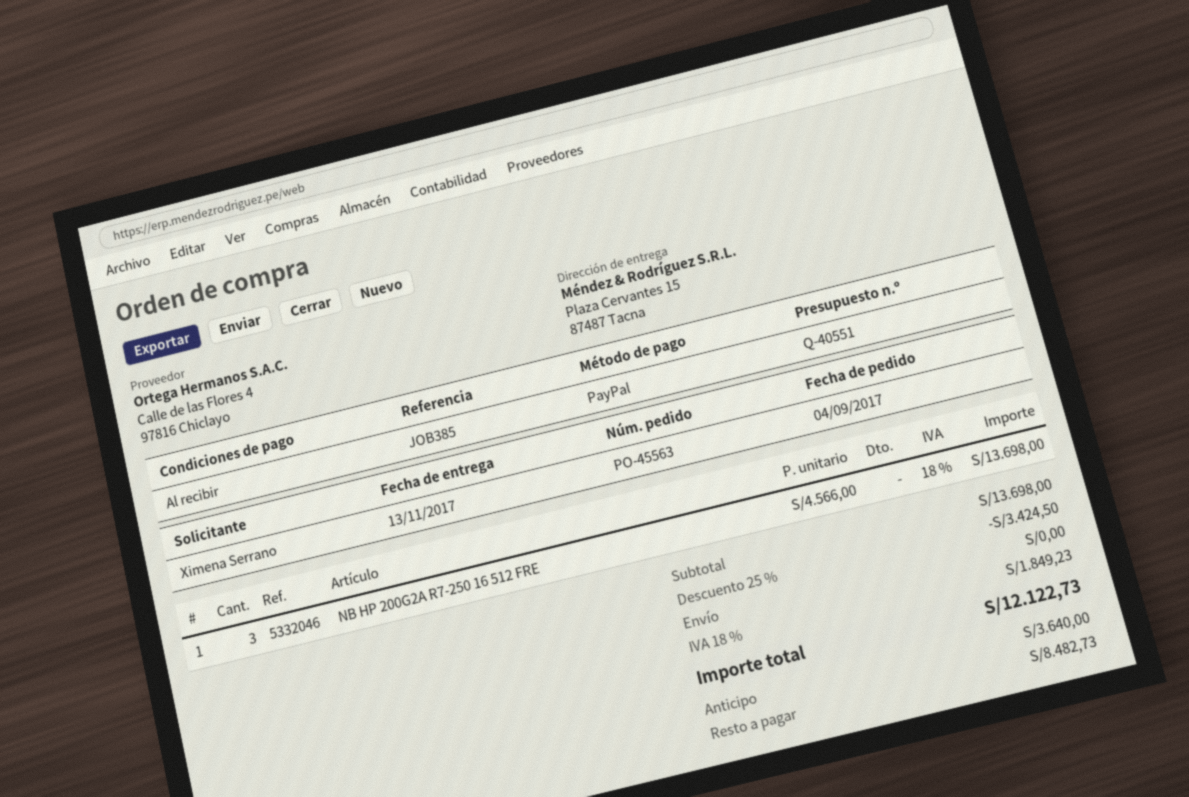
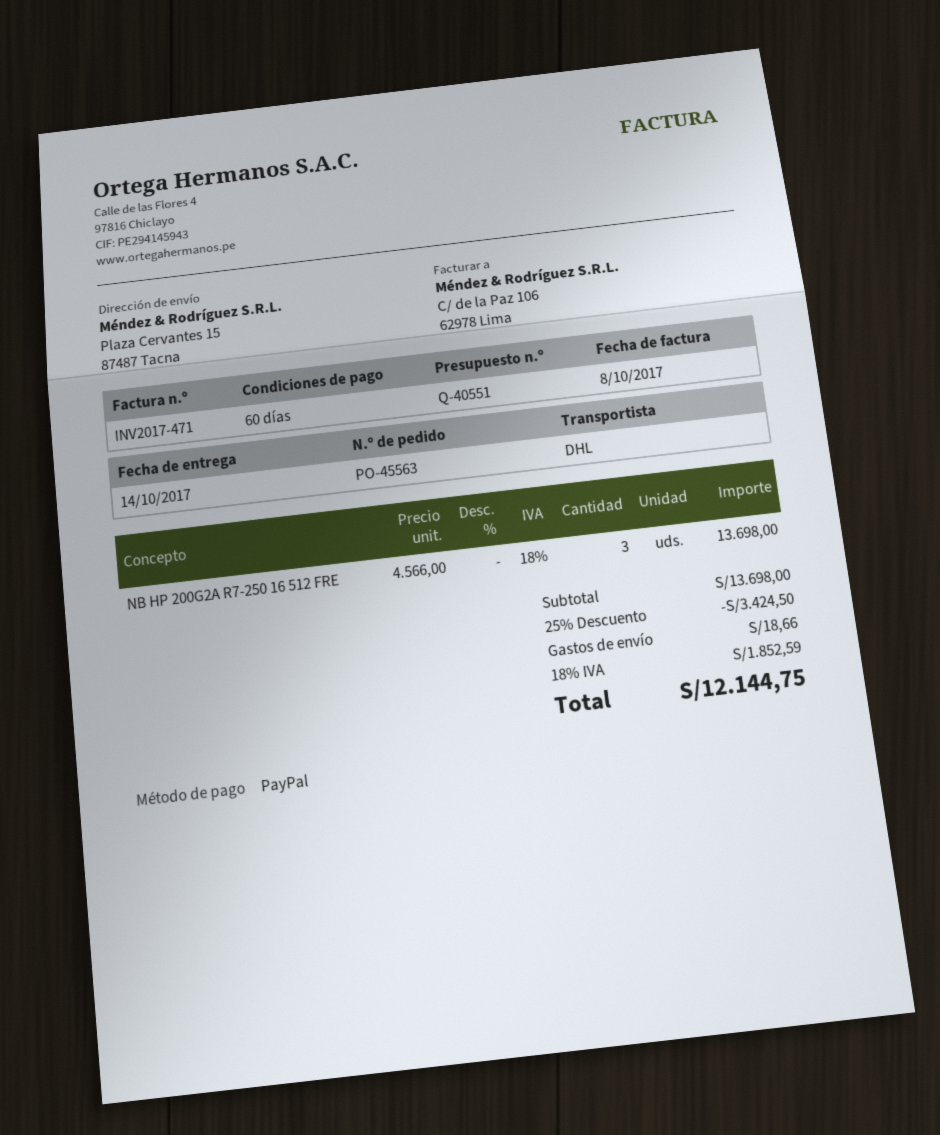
delivery date: 2017-11-13 -> 2017-10-14
payment terms: on receipt -> 60 days
shipping: 0.00 -> 18.66
tax: 18% = 1849.23 -> 18% = 1852.59
total: 12122.73 -> 12144.75

